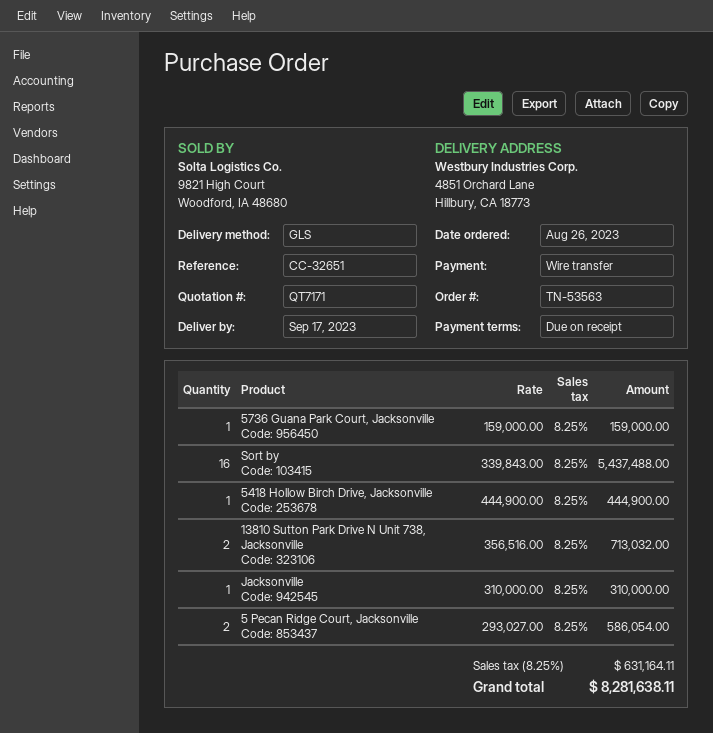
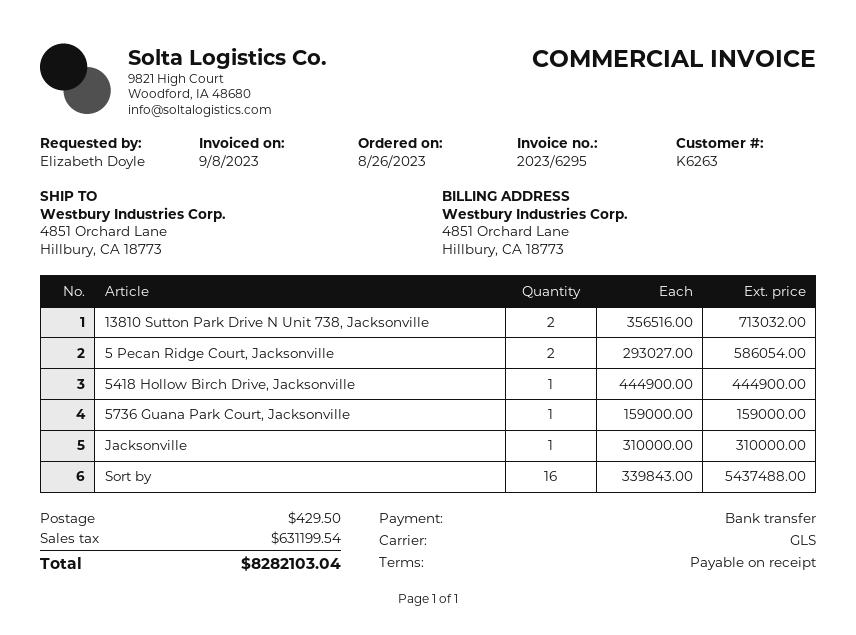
shipping: none -> 429.50
tax: 631164.11 -> 631199.54
total: 8281638.11 -> 8282103.04

